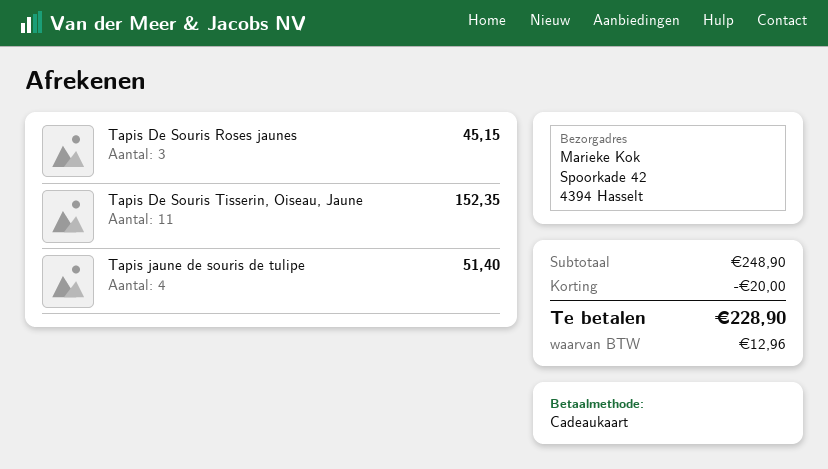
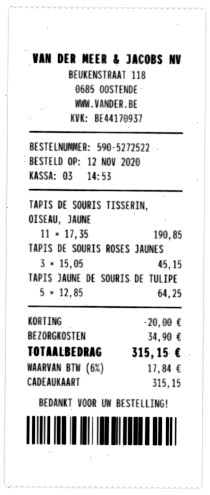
Tapis De Souris Tisserin, Oiseau, Jaune: 11 for 152.35 -> 11 for 190.85
Tapis jaune de souris de tulipe: 4 for 51.40 -> 5 for 64.25
shipping: none -> 34.90
tax: 12.96 -> 17.84
total: 228.90 -> 315.15

